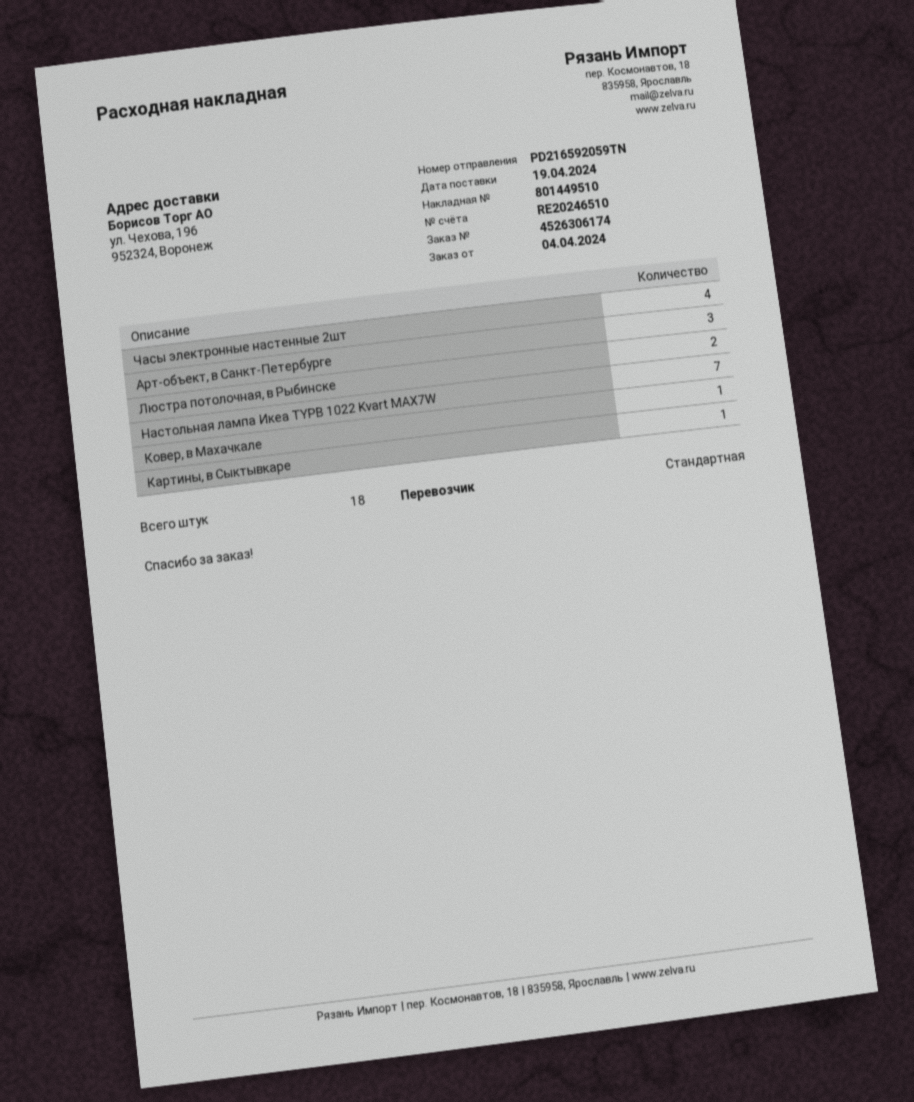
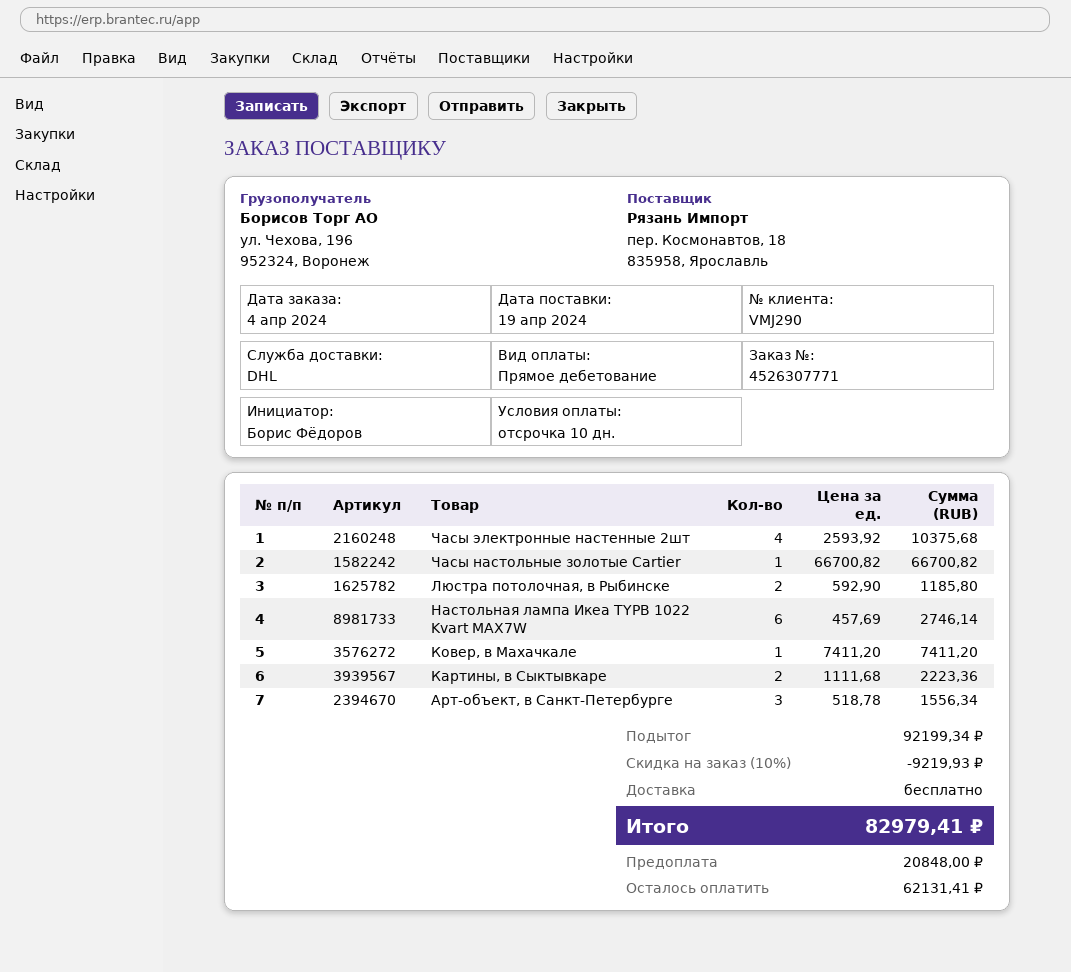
order number: 4526306174 -> 4526307771
shipping method: standard -> DHL
Настольная лампа Икеа TYPB 1022 Kvart MAX7W: 7 -> 6
Картины, в Сыктывкаре: 1 -> 2
Часы настольные золотые Cartier: none -> 1

